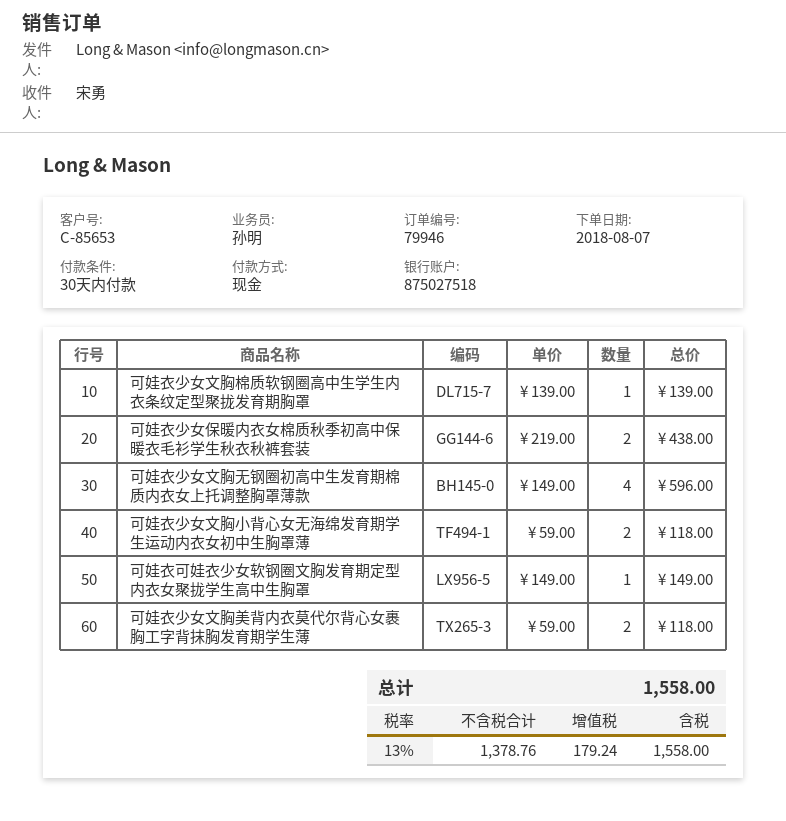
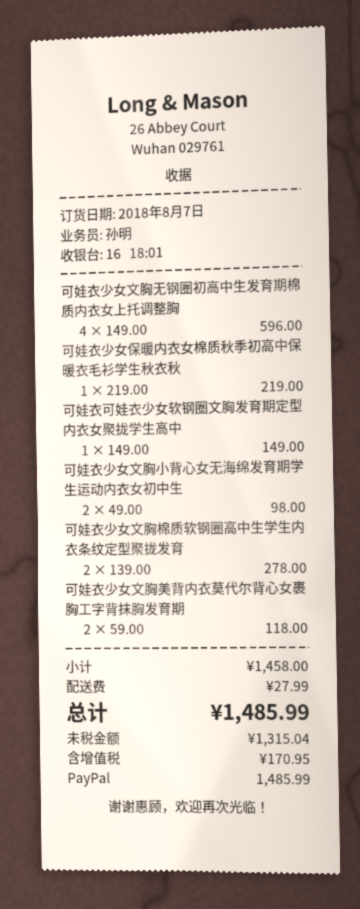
payment method: cash -> PayPal
可娃衣少女文胸棉质软钢圈高中生学生内衣条纹定型聚拢发育期胸罩: 1 x 139.00 = 139.00 -> 2 x 139.00 = 278.00
可娃衣少女保暖内衣女棉质秋季初高中保暖衣毛衫学生秋衣秋裤套装: 2 x 219.00 = 438.00 -> 1 x 219.00 = 219.00
可娃衣少女文胸小背心女无海绵发育期学生运动内衣女初中生胸罩薄: 2 x 59.00 = 118.00 -> 2 x 49.00 = 98.00
shipping: none -> 27.99
net: 1378.76 -> 1315.04
tax: 179.24 -> 170.95
total: 1558.00 -> 1485.99

